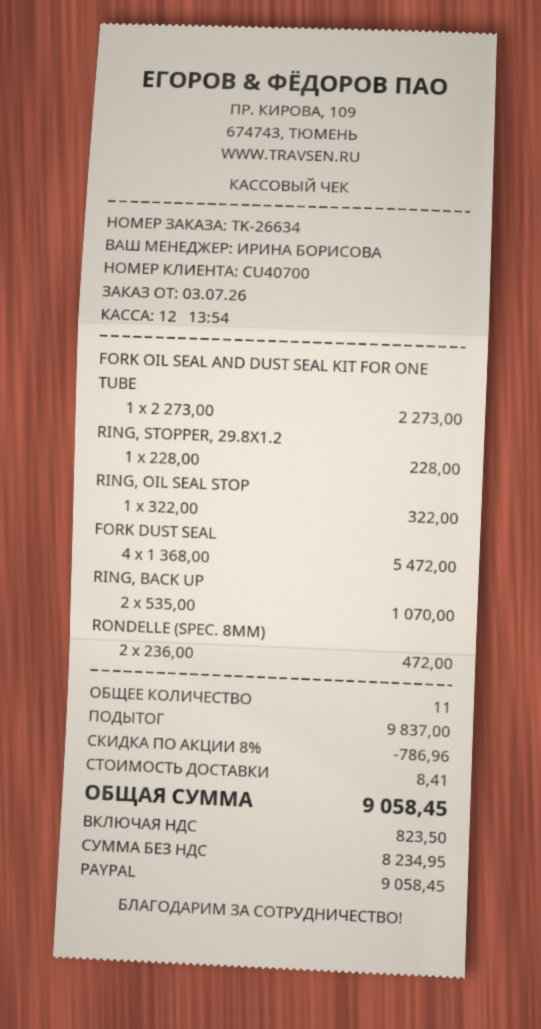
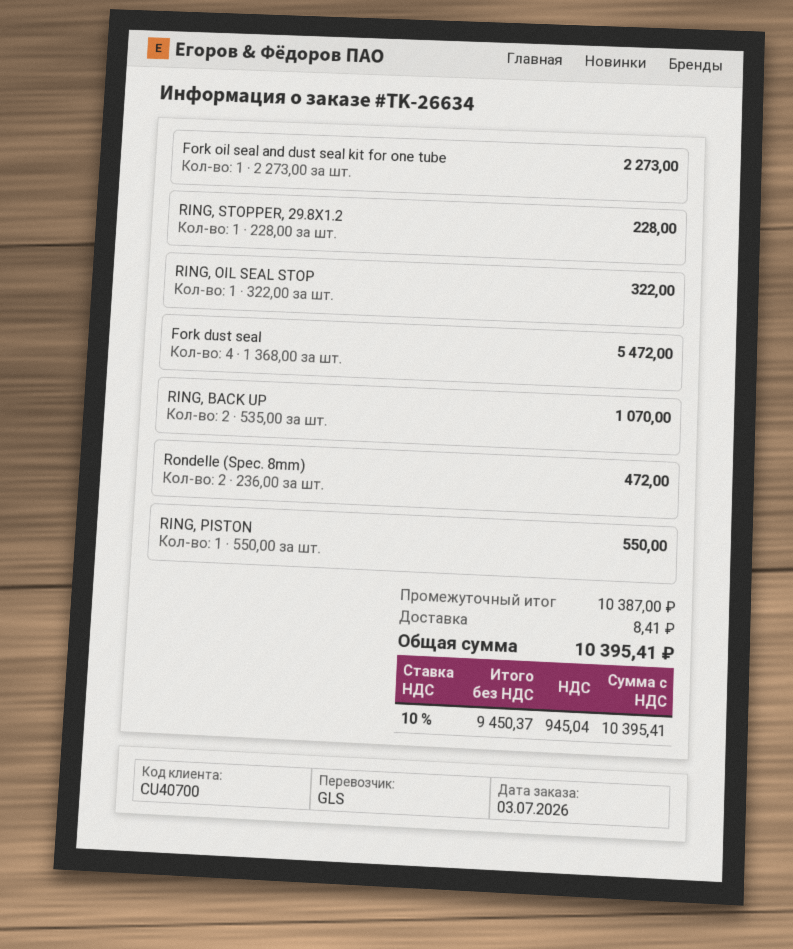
RING, PISTON: none -> 1 x 550.00 = 550.00
subtotal: 9837.00 -> 10387.00
discount: 8% = 786.96 -> none
net: 8234.95 -> 9450.37
tax: 823.50 -> 945.04
total: 9058.45 -> 10395.41

